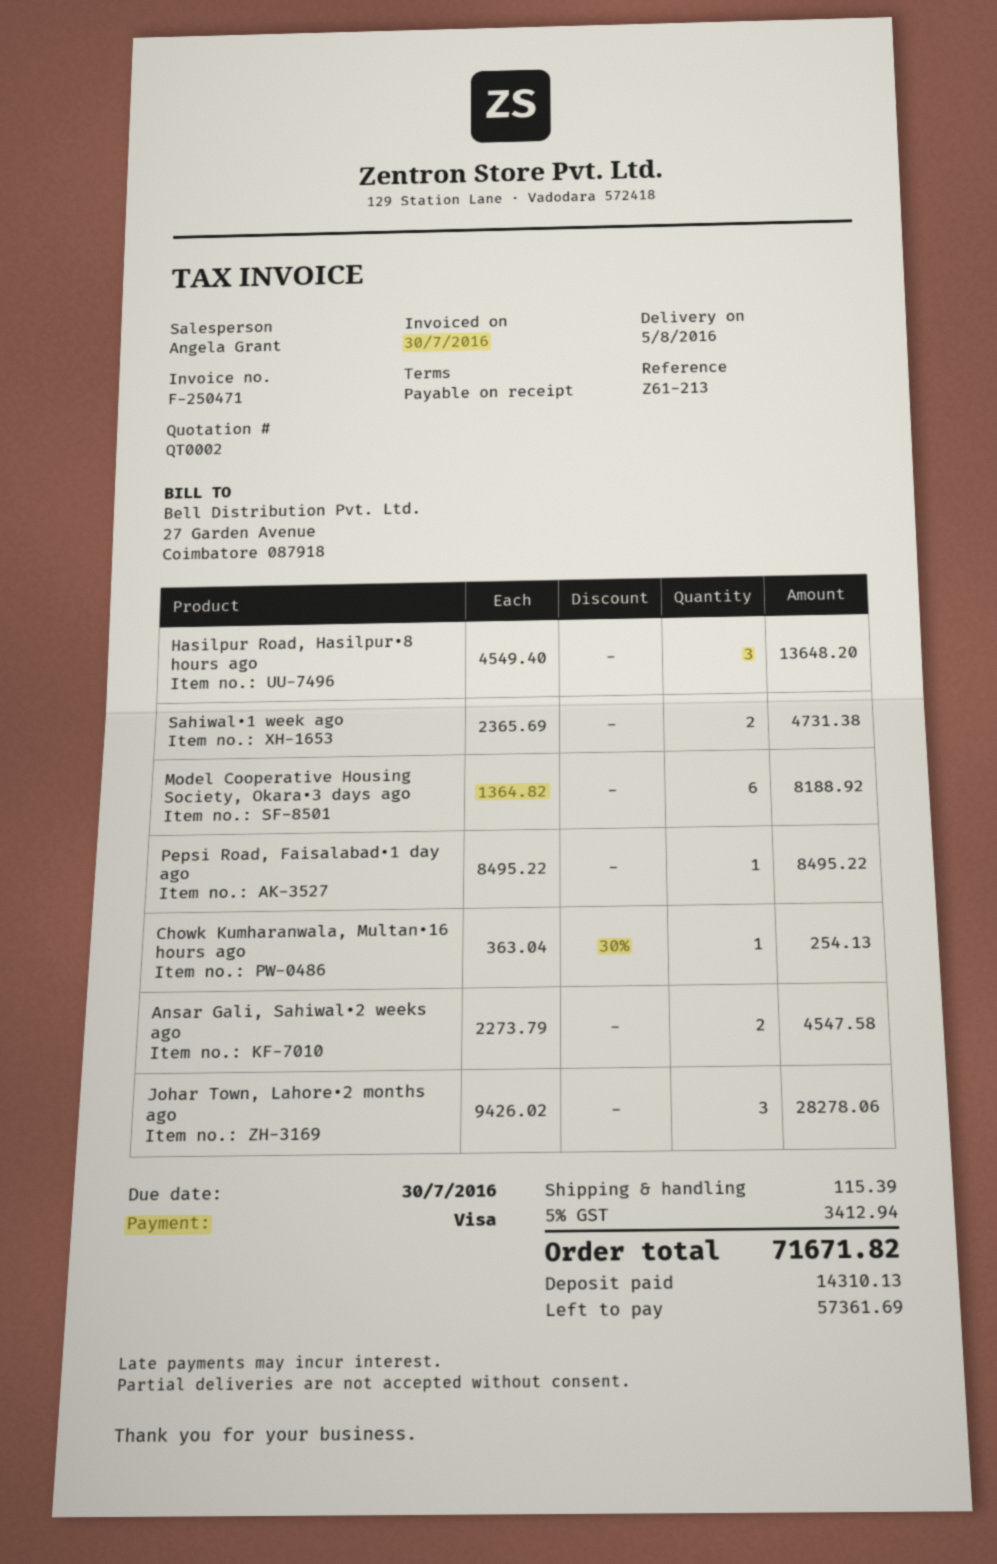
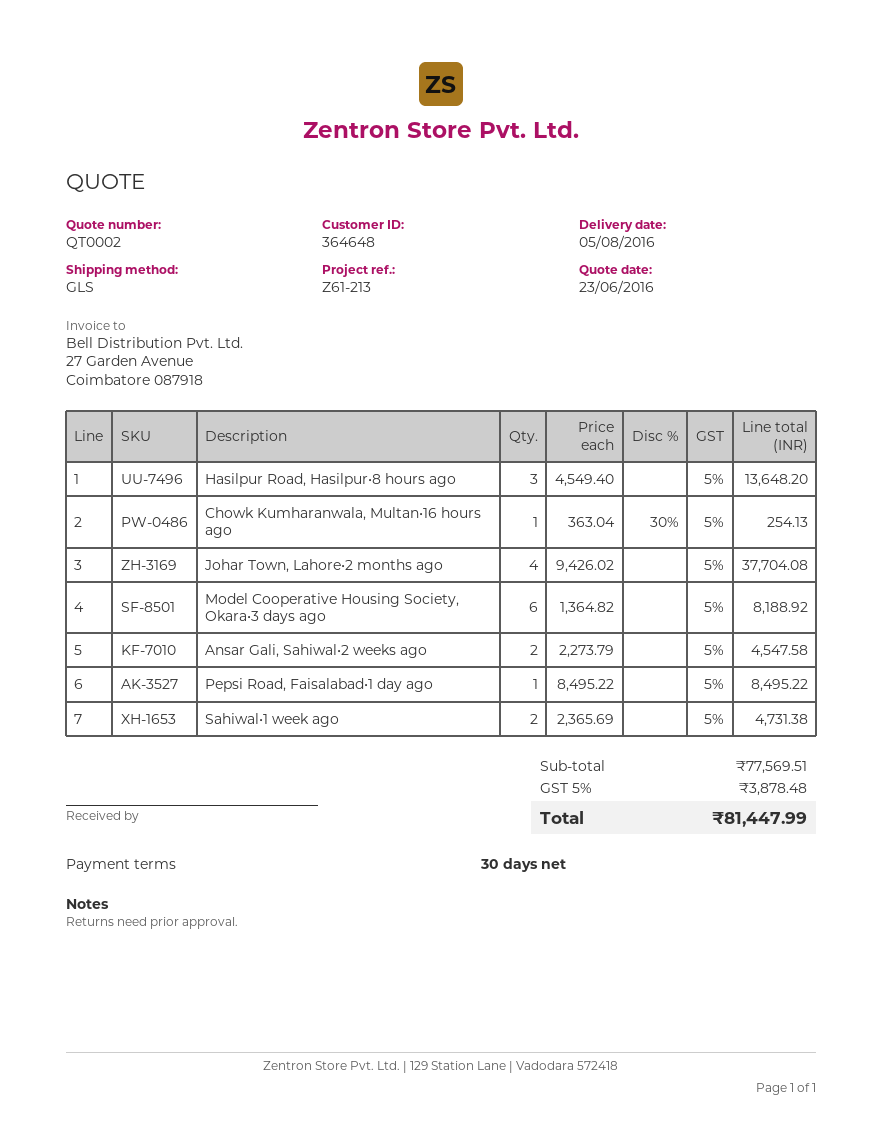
payment terms: on receipt -> 30 days
Johar Town, Lahore•2 months ago: 3 x 9426.02 = 28278.06 -> 4 x 9426.02 = 37704.08
shipping: 115.39 -> none
tax: 5% = 3412.94 -> 5% = 3878.48
total: 71671.82 -> 81447.99

